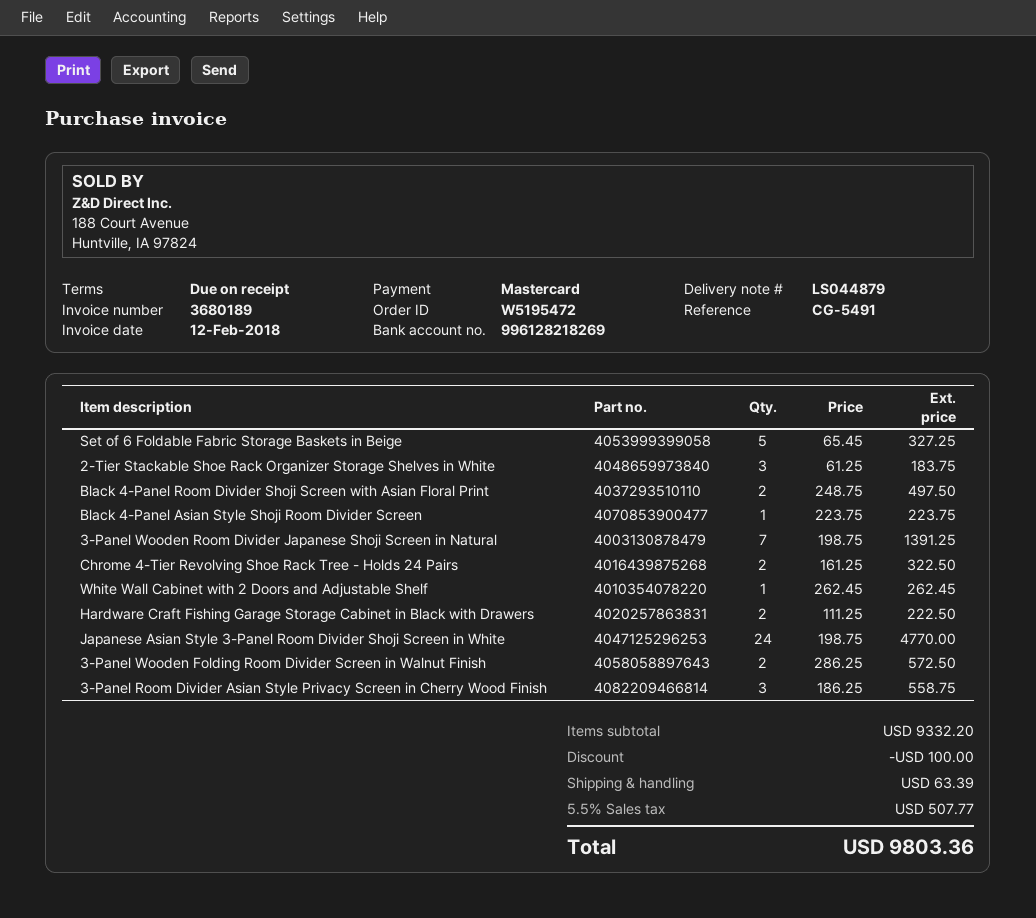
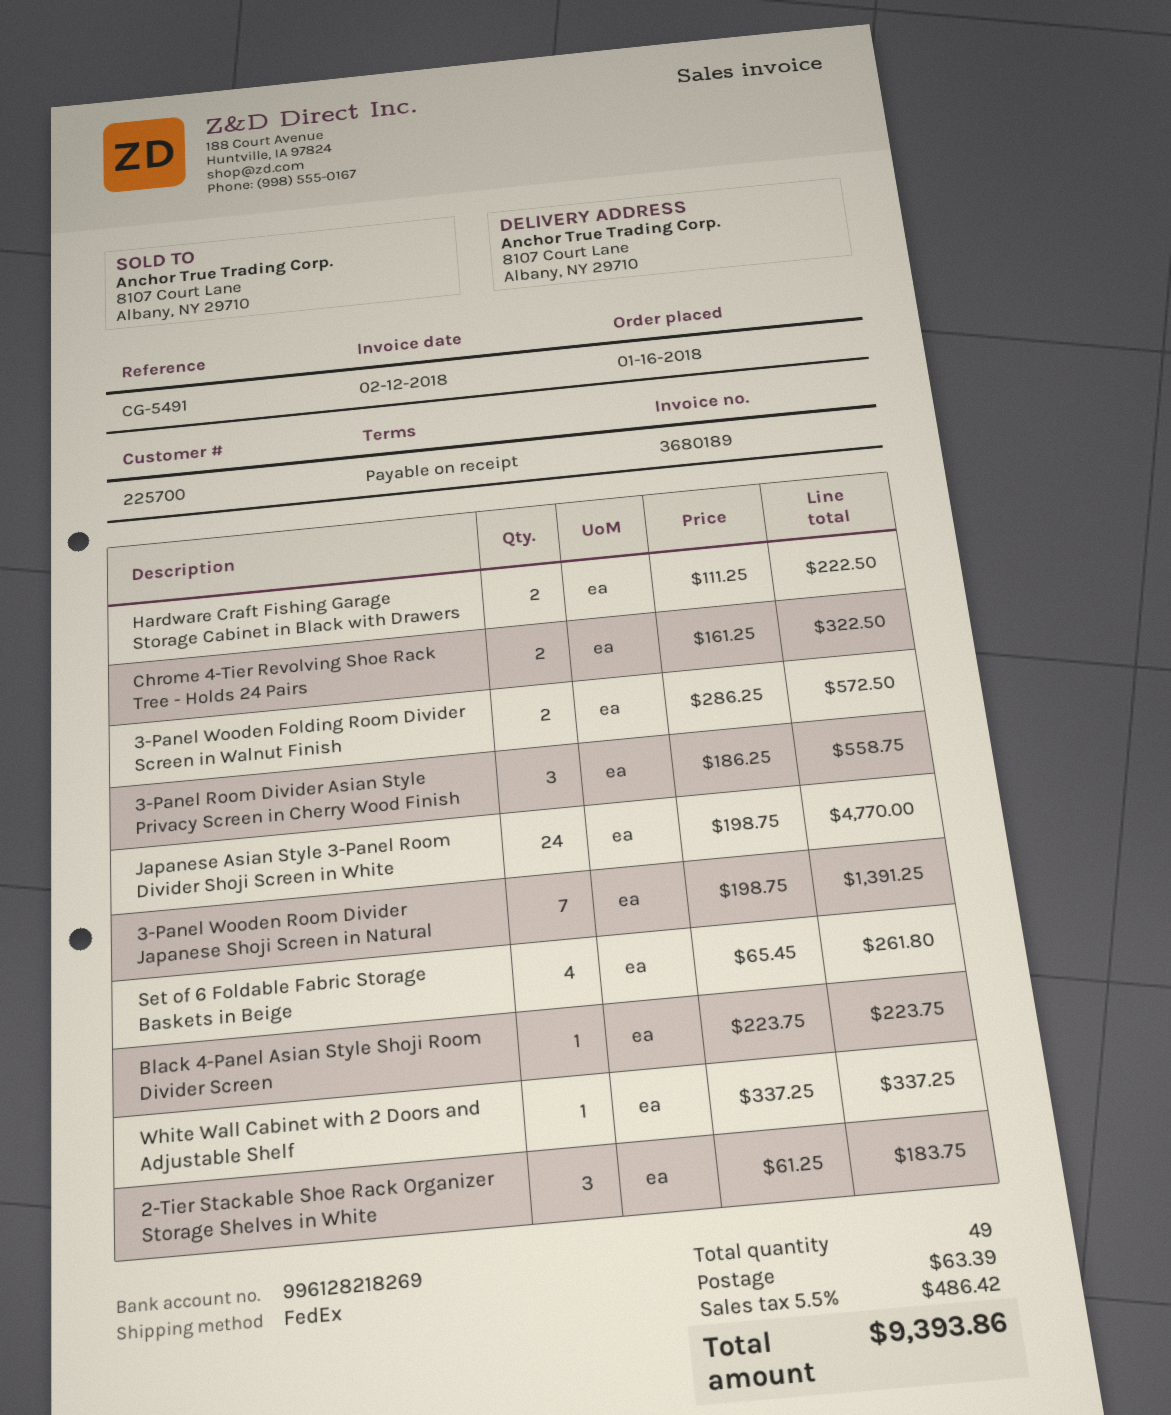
Set of 6 Foldable Fabric Storage Baskets in Beige: 5 x 65.45 = 327.25 -> 4 x 65.45 = 261.80
Black 4-Panel Room Divider Shoji Screen with Asian Floral Print: 2 x 248.75 = 497.50 -> none
White Wall Cabinet with 2 Doors and Adjustable Shelf: 1 x 262.45 = 262.45 -> 1 x 337.25 = 337.25
discount: 100.00 -> none
tax: 5.5% = 507.77 -> 5.5% = 486.42
total: 9803.36 -> 9393.86

